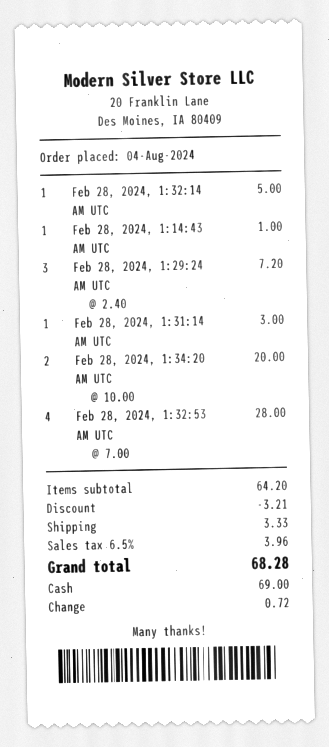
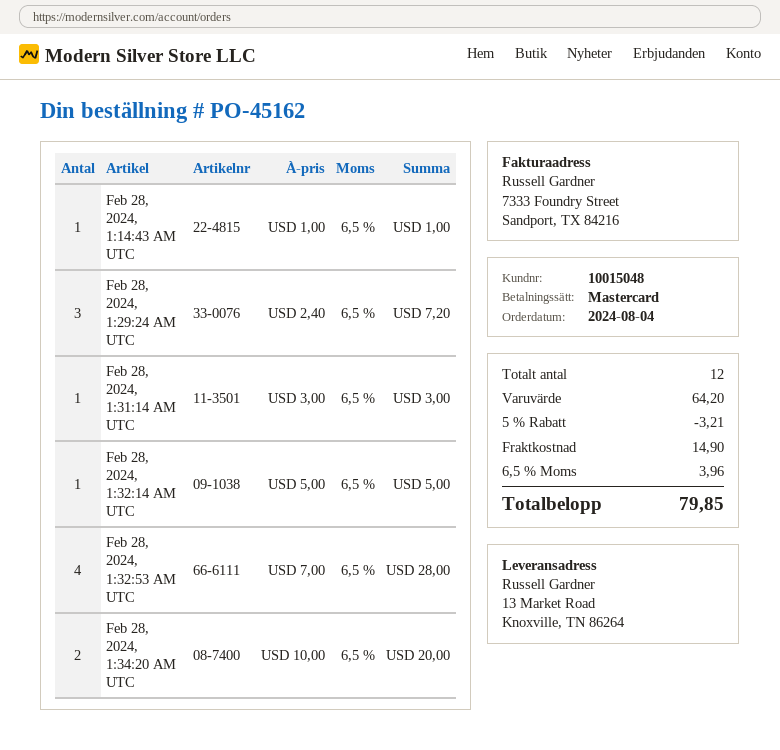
payment method: cash -> Mastercard
shipping: 3.33 -> 14.90
total: 68.28 -> 79.85

